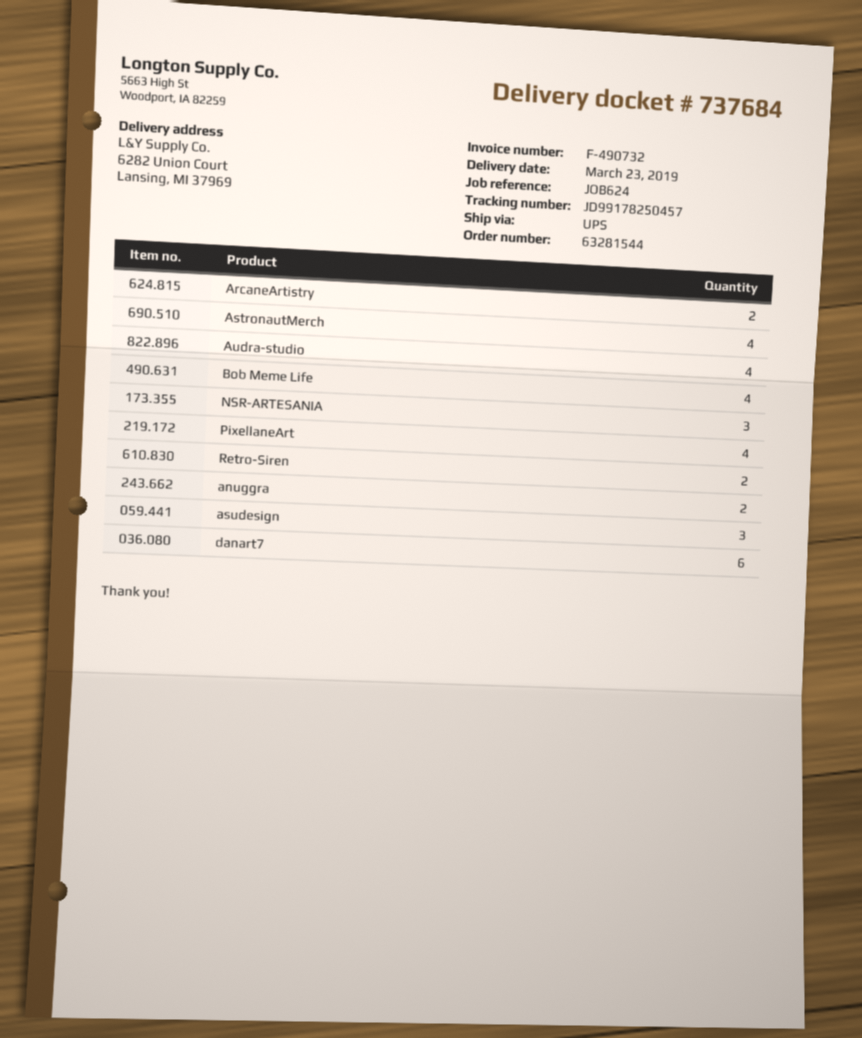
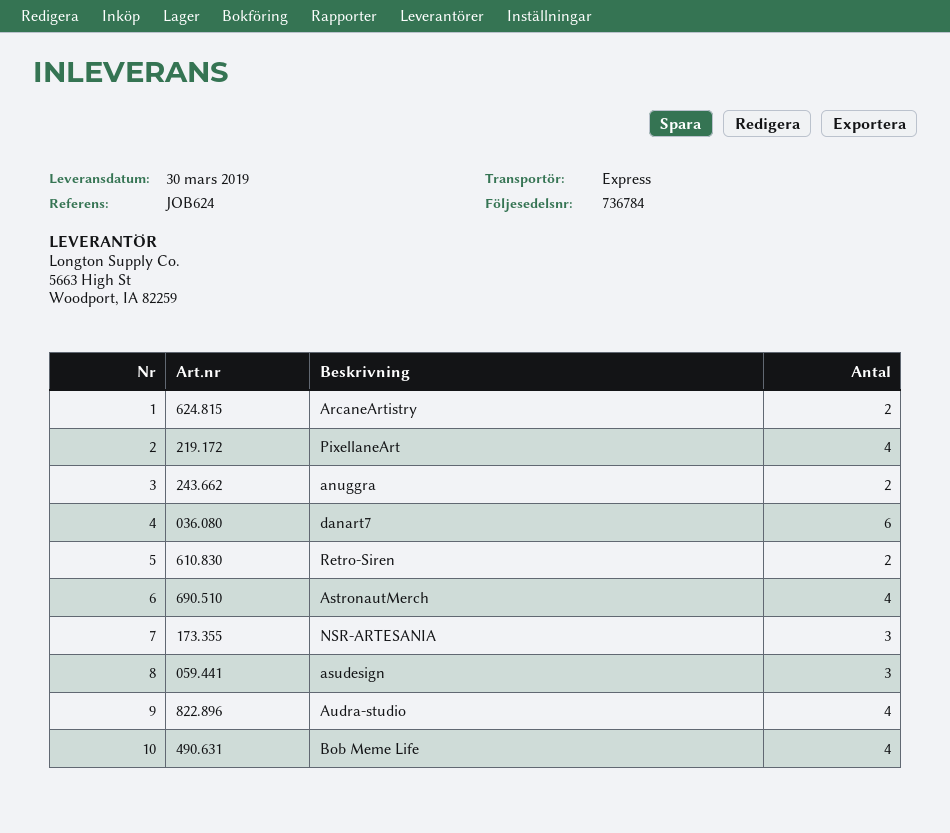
delivery note number: 737684 -> 736784
delivery date: 2019-03-23 -> 2019-03-30
shipping method: UPS -> express

